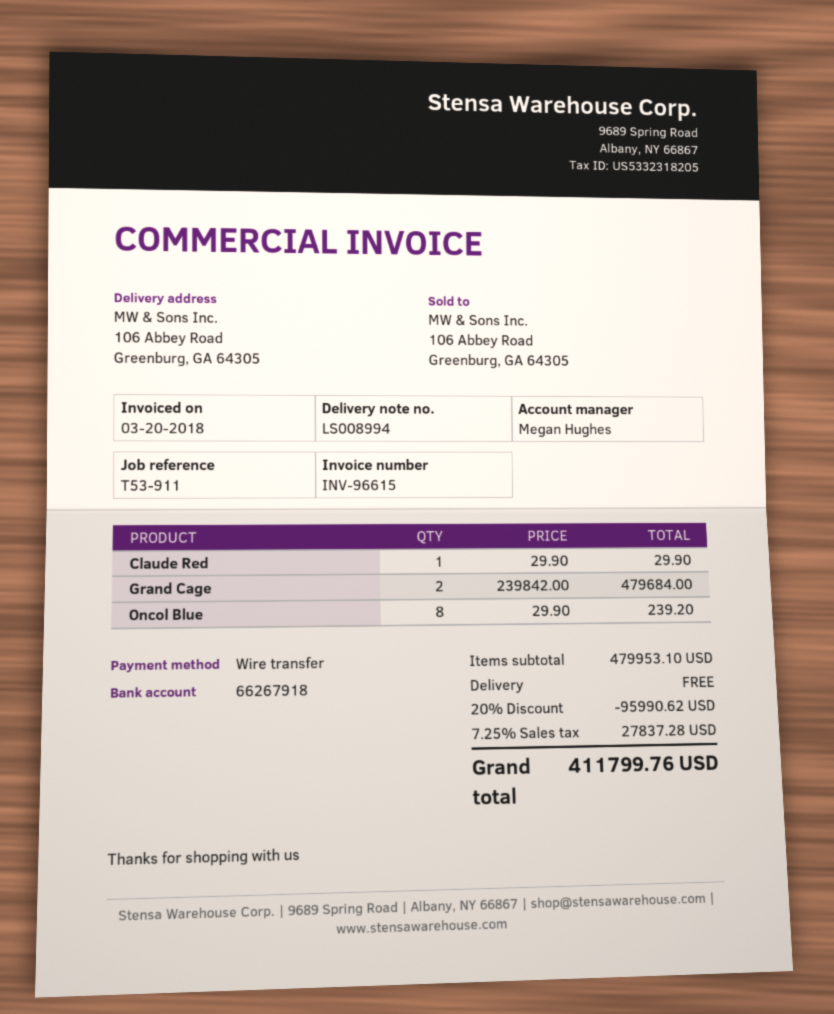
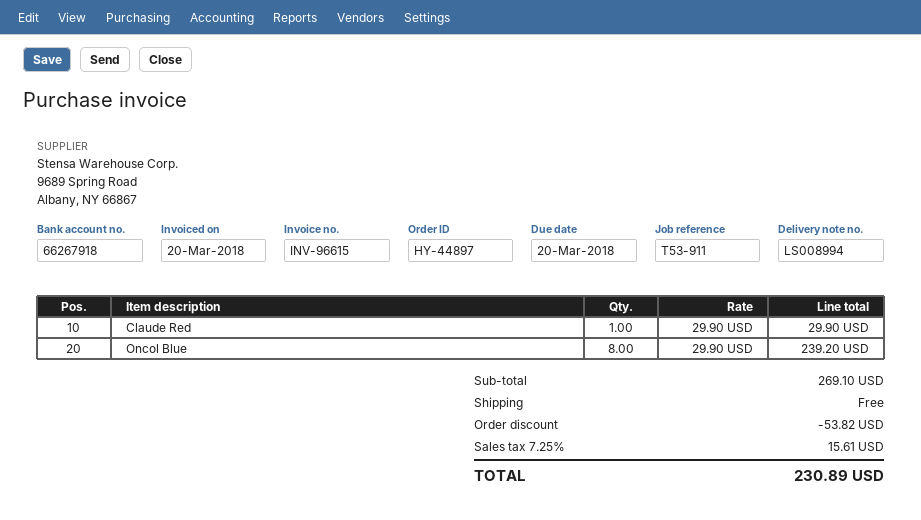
Grand Cage: 2 x 239842.00 = 479684.00 -> none
subtotal: 479953.10 -> 269.10
discount: 95990.62 -> 53.82
tax: 7.25% = 27837.28 -> 7.25% = 15.61
total: 411799.76 -> 230.89

